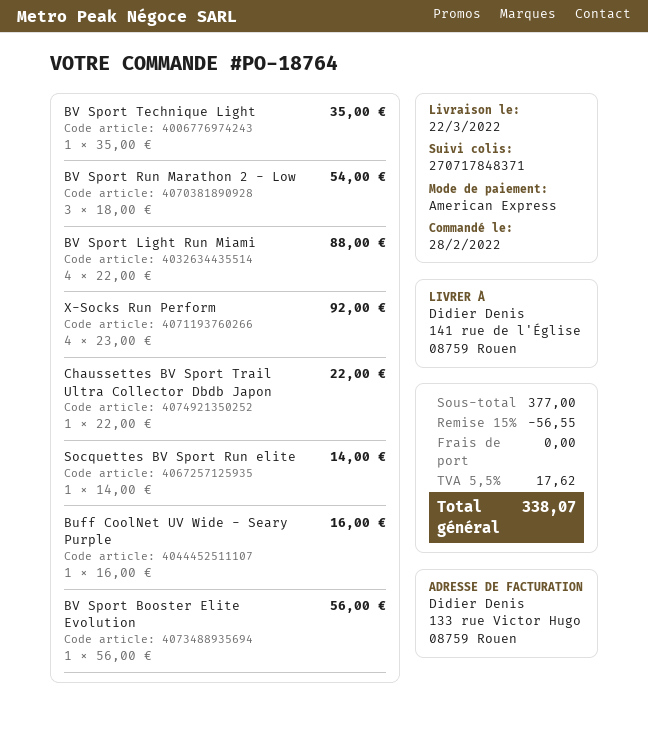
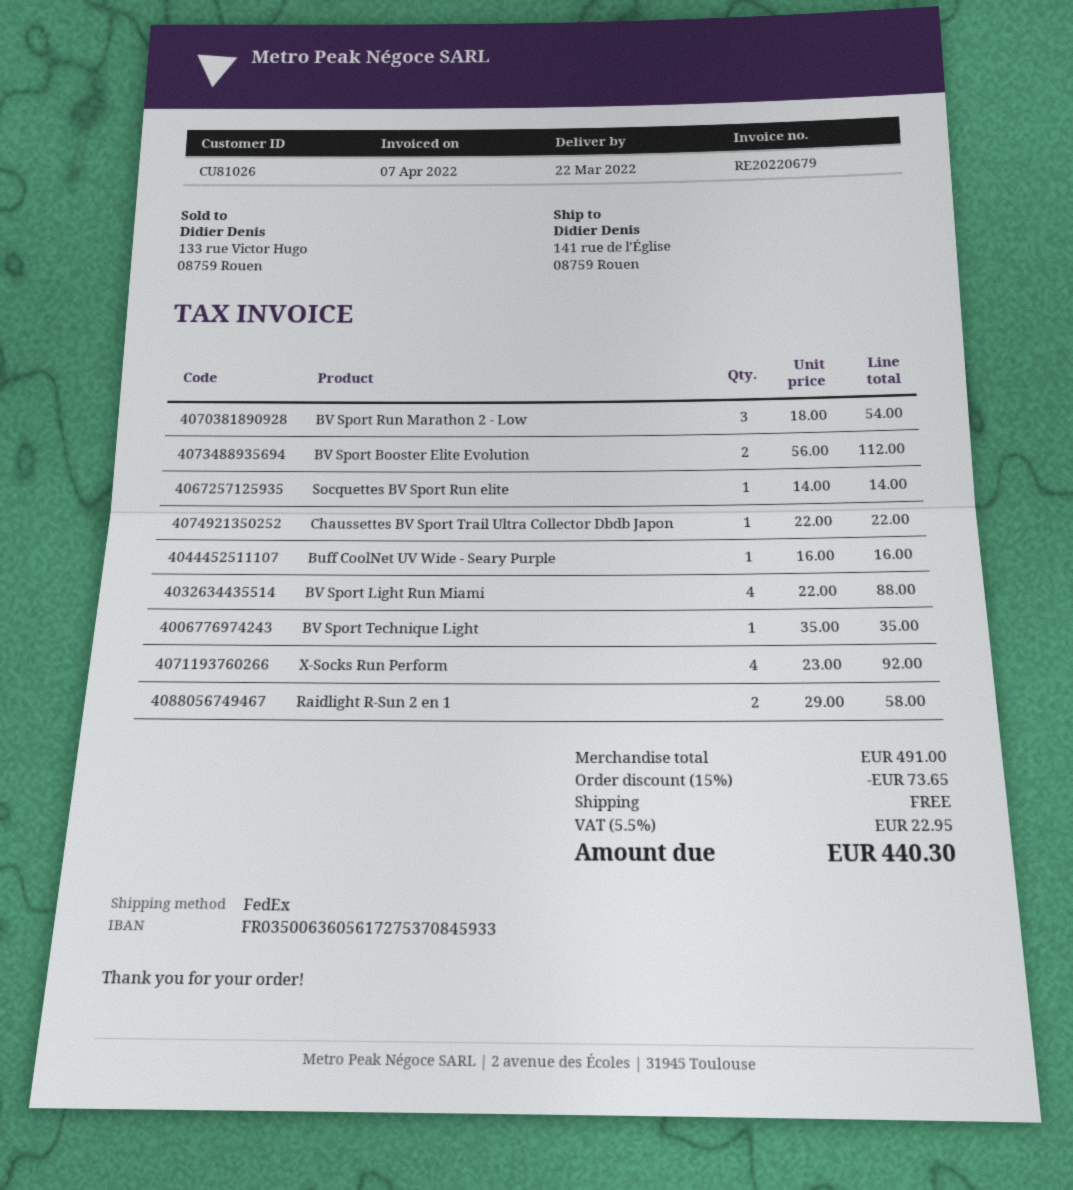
BV Sport Booster Elite Evolution: 1 x 56.00 = 56.00 -> 2 x 56.00 = 112.00
Raidlight R-Sun 2 en 1: none -> 2 x 29.00 = 58.00
subtotal: 377.00 -> 491.00
discount: 15% = 56.55 -> 15% = 73.65
tax: 5.5% = 17.62 -> 5.5% = 22.95
total: 338.07 -> 440.30

